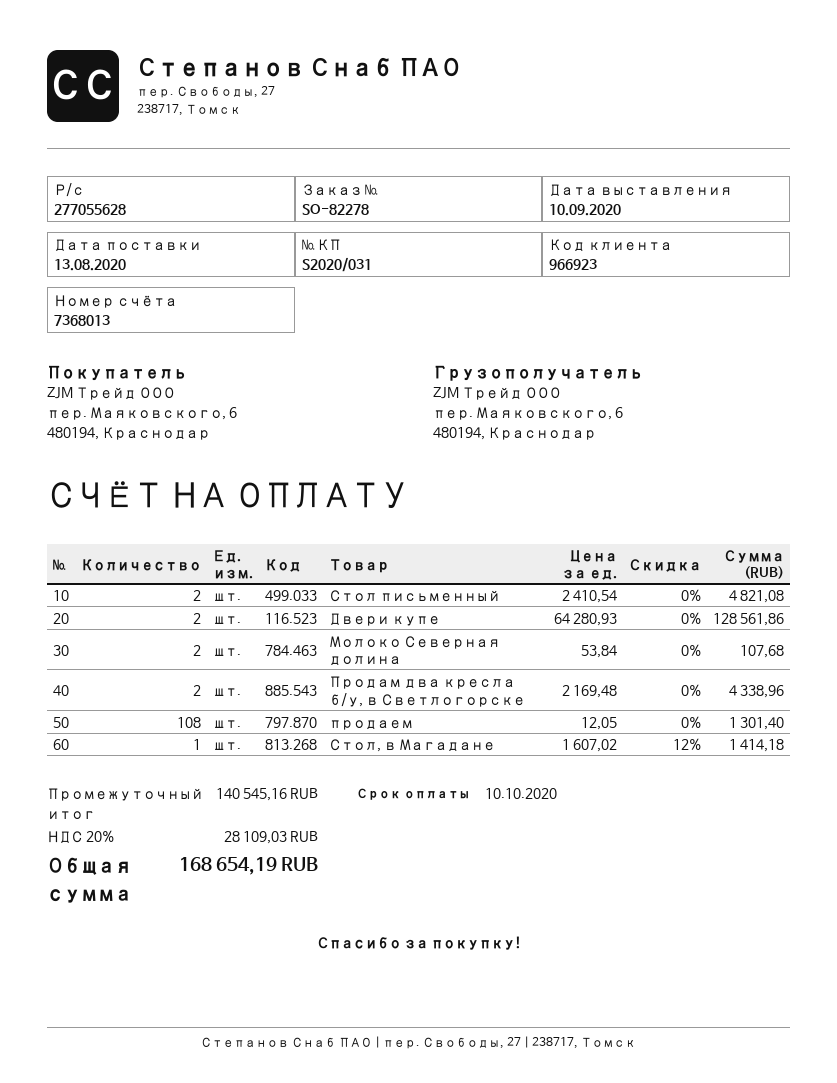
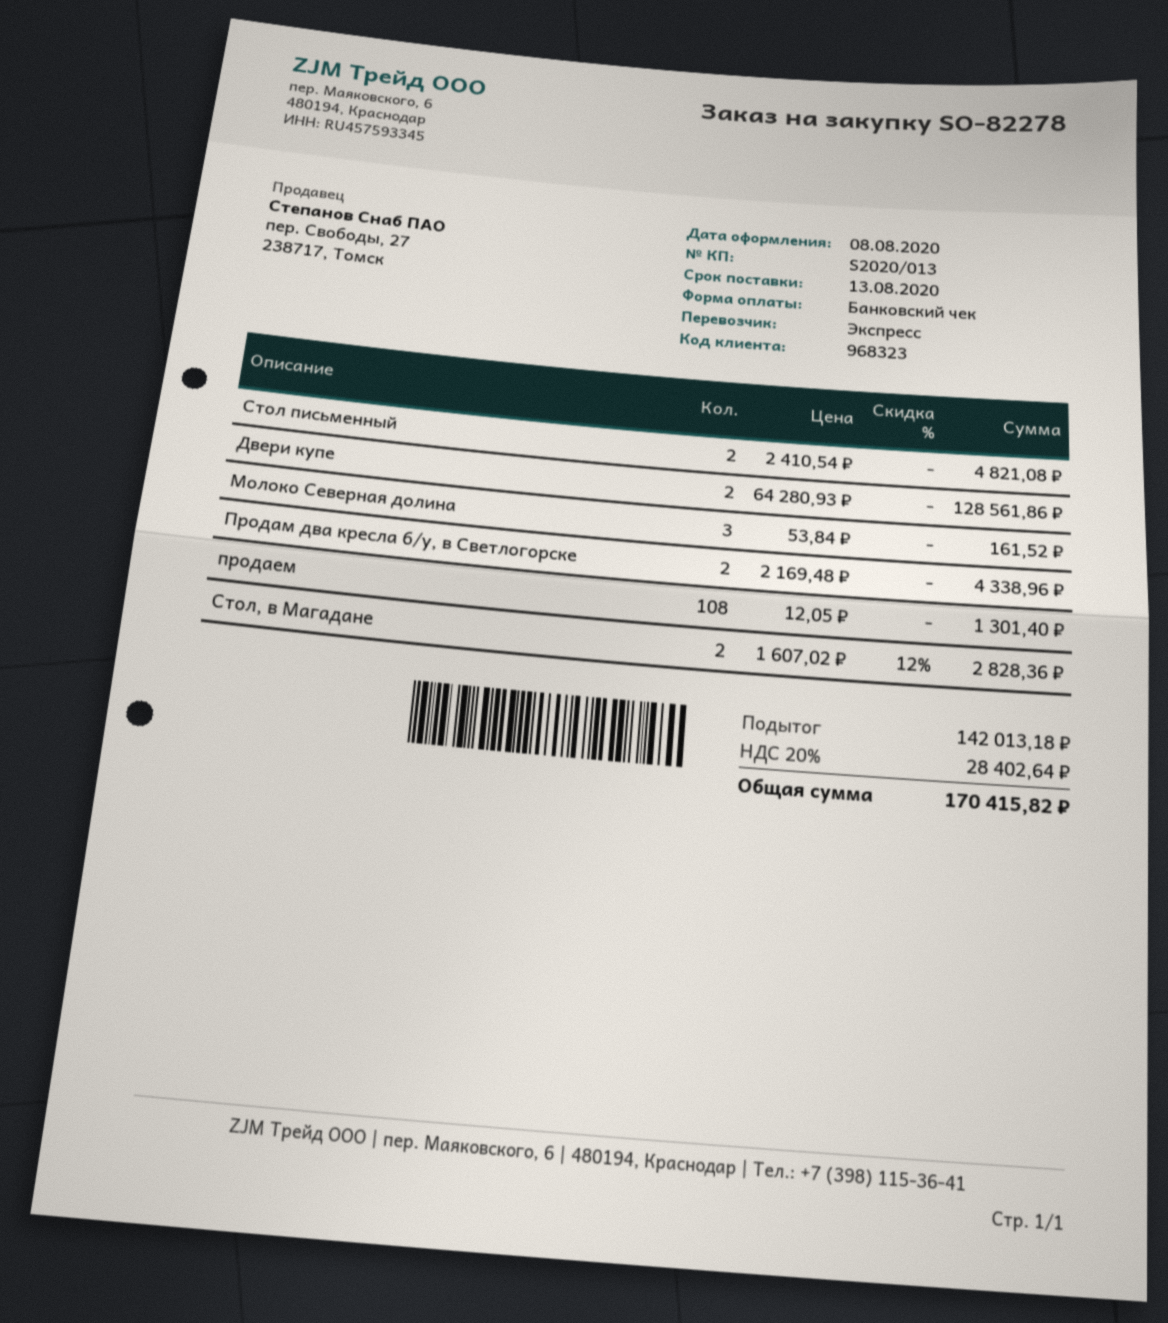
quote number: S2020/031 -> S2020/013
customer number: 966923 -> 968323
Молоко Северная долина: 2 x 53.84 = 107.68 -> 3 x 53.84 = 161.52
Стол, в Магадане: 1 x 1607.02 - 12% = 1414.18 -> 2 x 1607.02 - 12% = 2828.36
subtotal: 140545.16 -> 142013.18
tax: 20% = 28109.03 -> 20% = 28402.64
total: 168654.19 -> 170415.82

